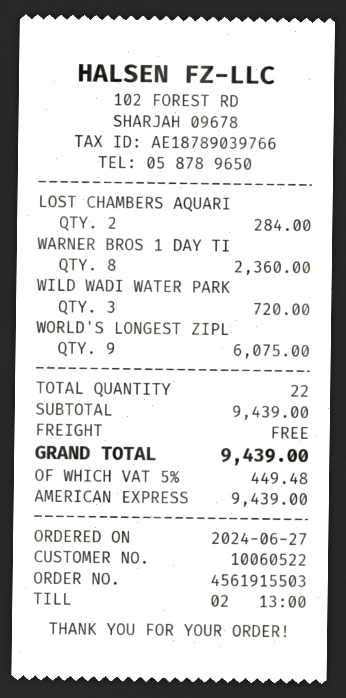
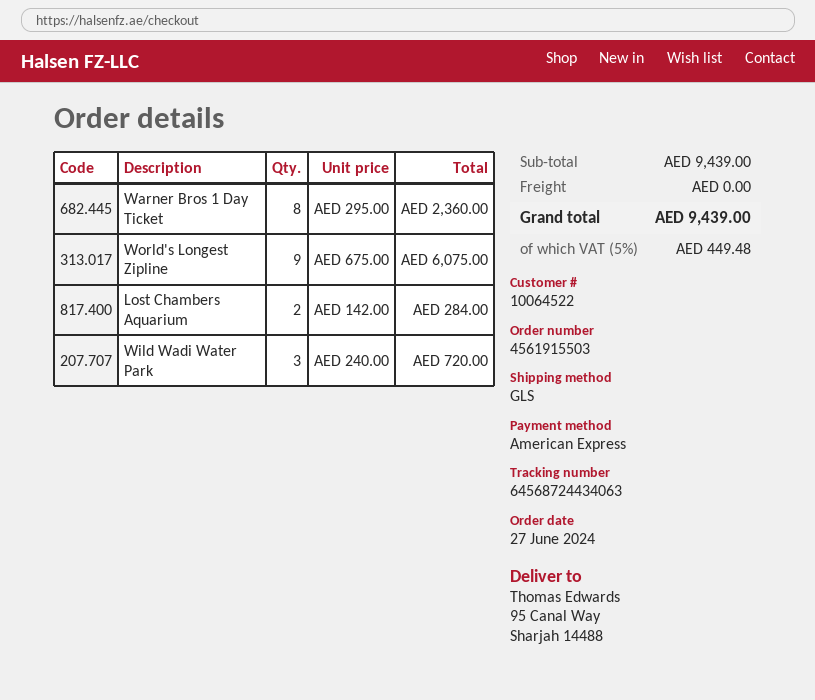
customer number: 10060522 -> 10064522

